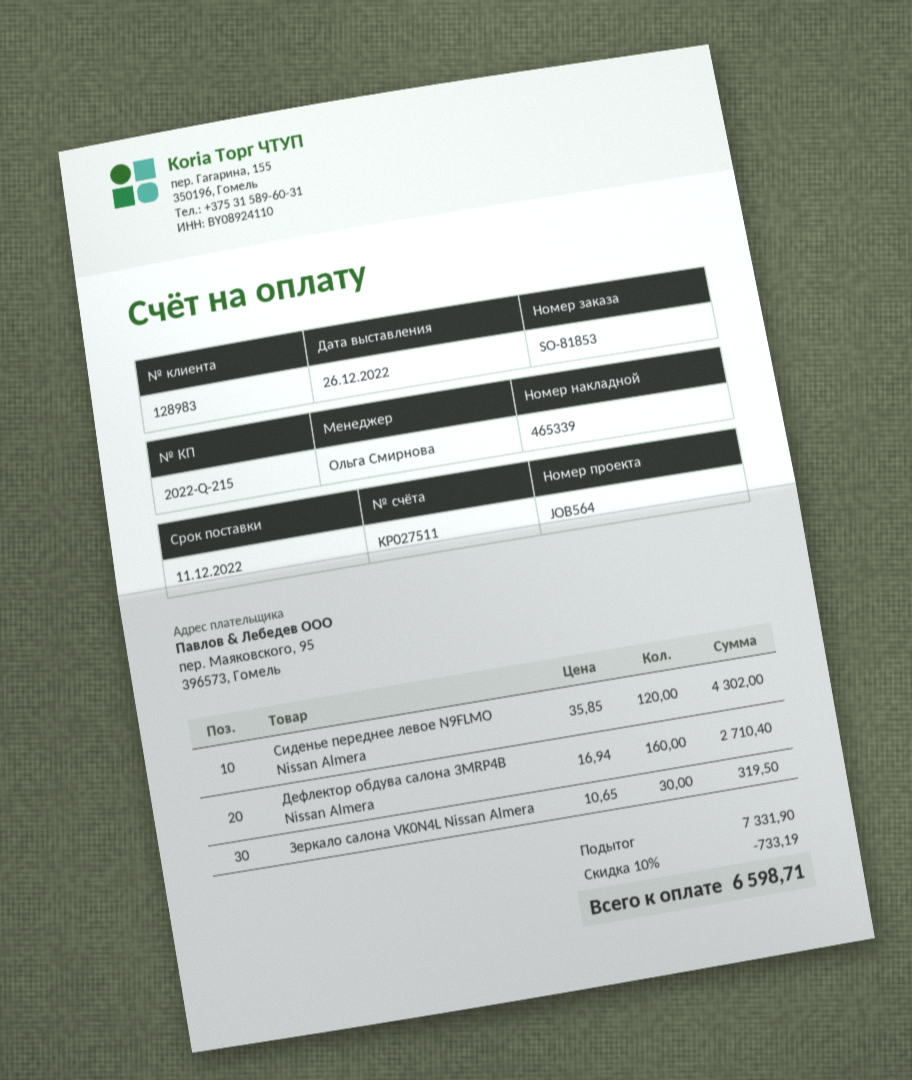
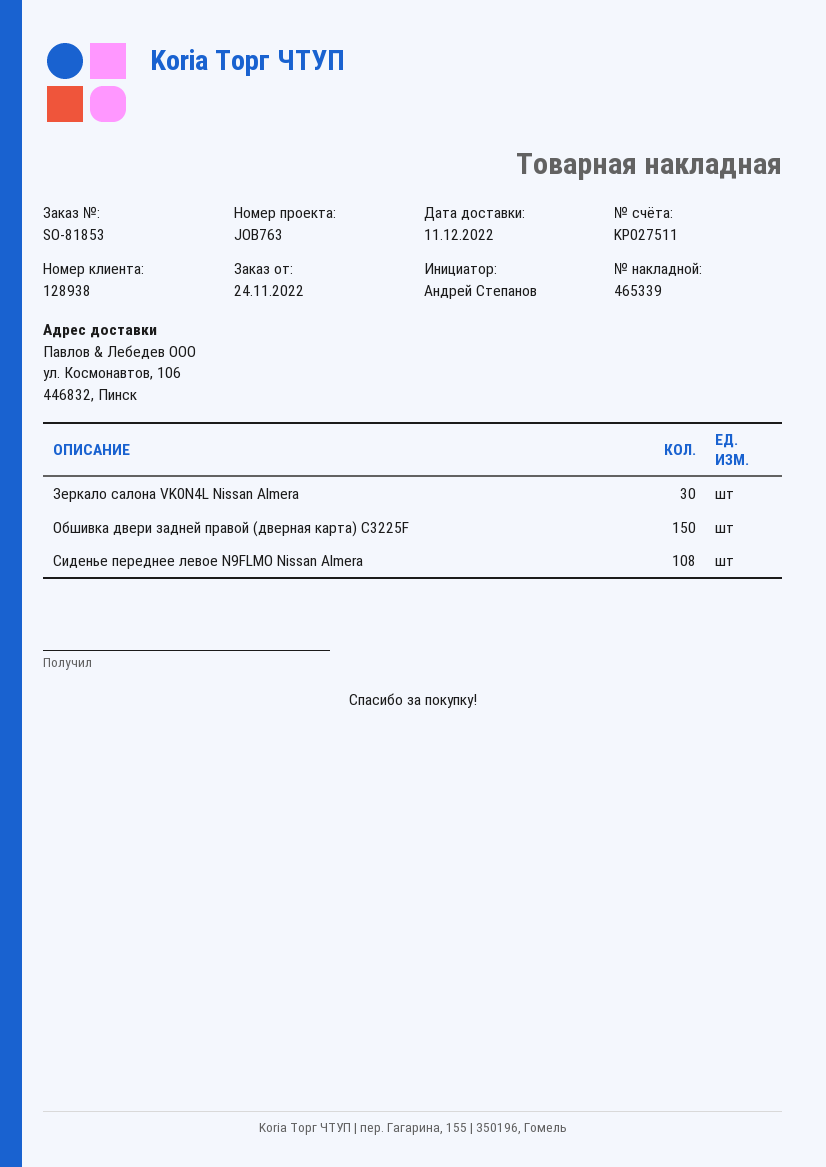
customer number: 128983 -> 128938
reference: JOB564 -> JOB763
Сиденье переднее левое N9FLMO Nissan Almera: 120 -> 108
Дефлектор обдува салона 3MRP4B Nissan Almera: 160 -> none
Обшивка двери задней правой (дверная карта) C3225F: none -> 150

